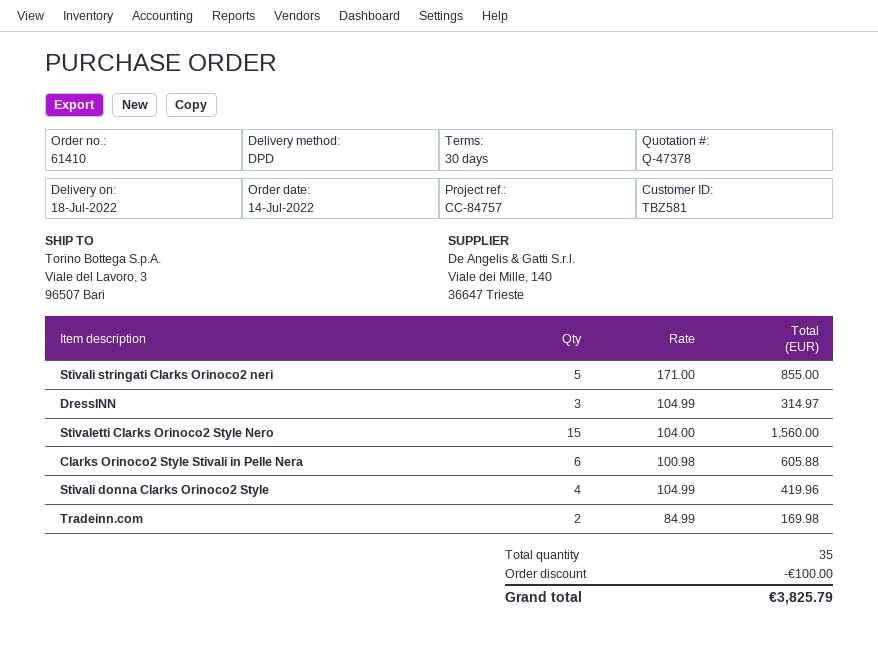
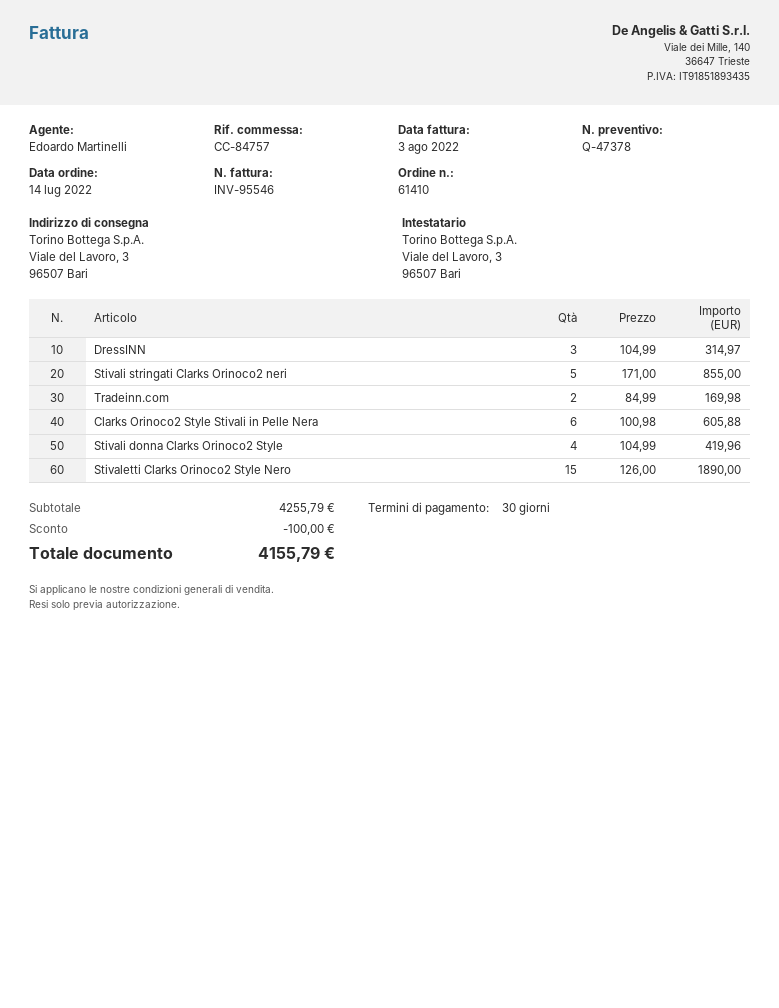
Stivaletti Clarks Orinoco2 Style Nero: 15 x 104.00 = 1560.00 -> 15 x 126.00 = 1890.00
total: 3825.79 -> 4155.79

